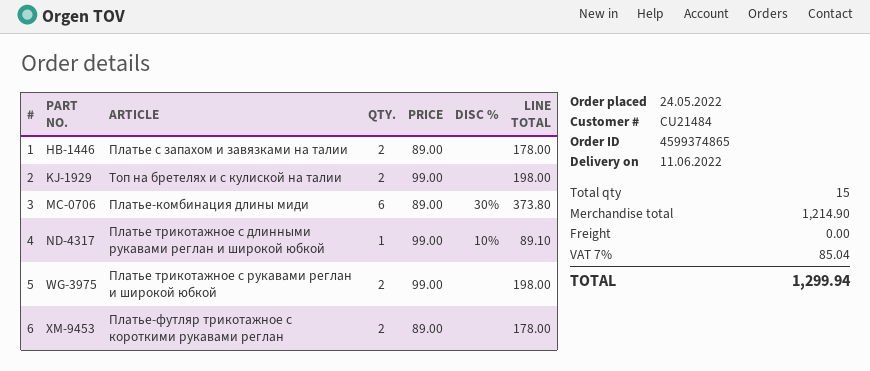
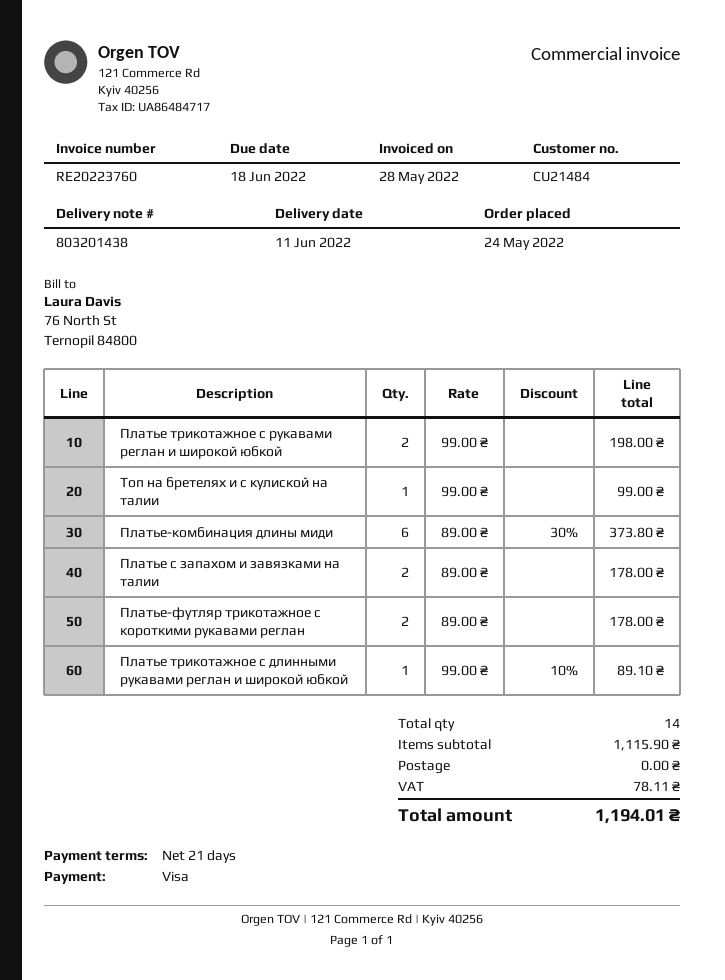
Топ на бретелях и с кулиской на талии: 2 x 99.00 = 198.00 -> 1 x 99.00 = 99.00
total quantity: 15 -> 14
subtotal: 1214.90 -> 1115.90
tax: 85.04 -> 78.11
total: 1299.94 -> 1194.01

